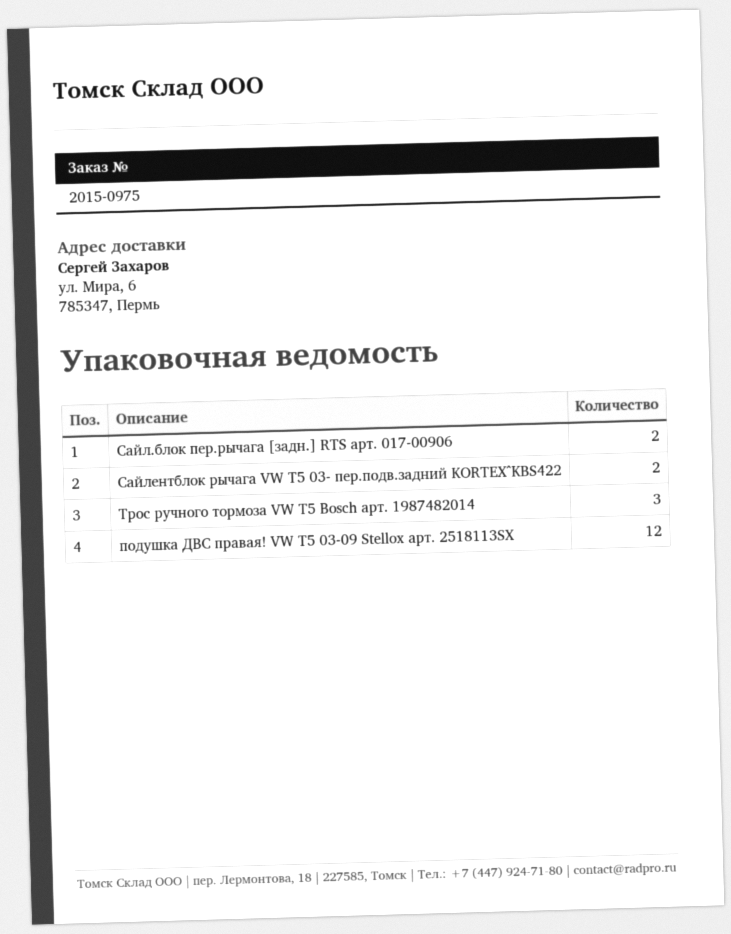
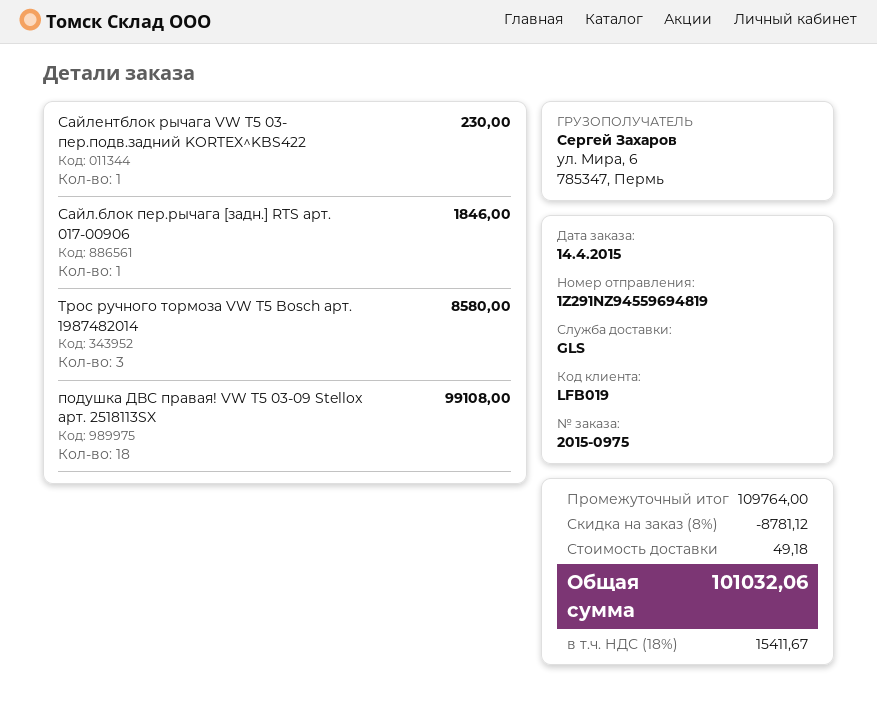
Сайл.блок пер.рычага [задн.] RTS арт. 017-00906: 2 -> 1
Сайлентблок рычага VW T5 03- пер.подв.задний KORTEX^KBS422: 2 -> 1
подушка ДВС правая! VW T5 03-09 Stellox арт. 2518113SX: 12 -> 18

